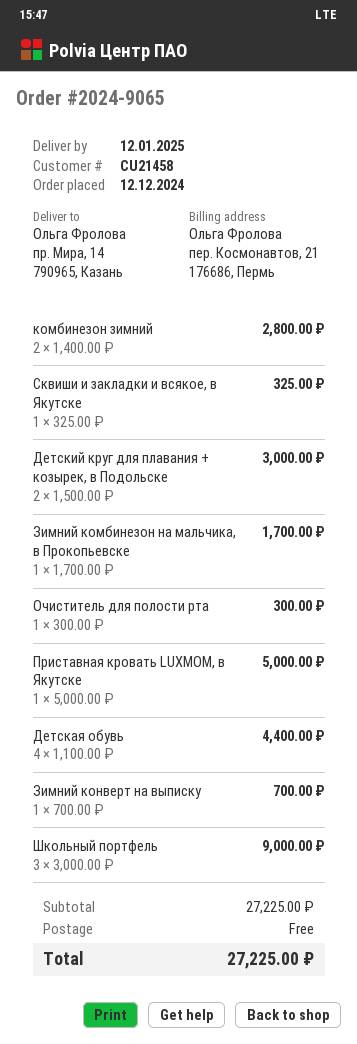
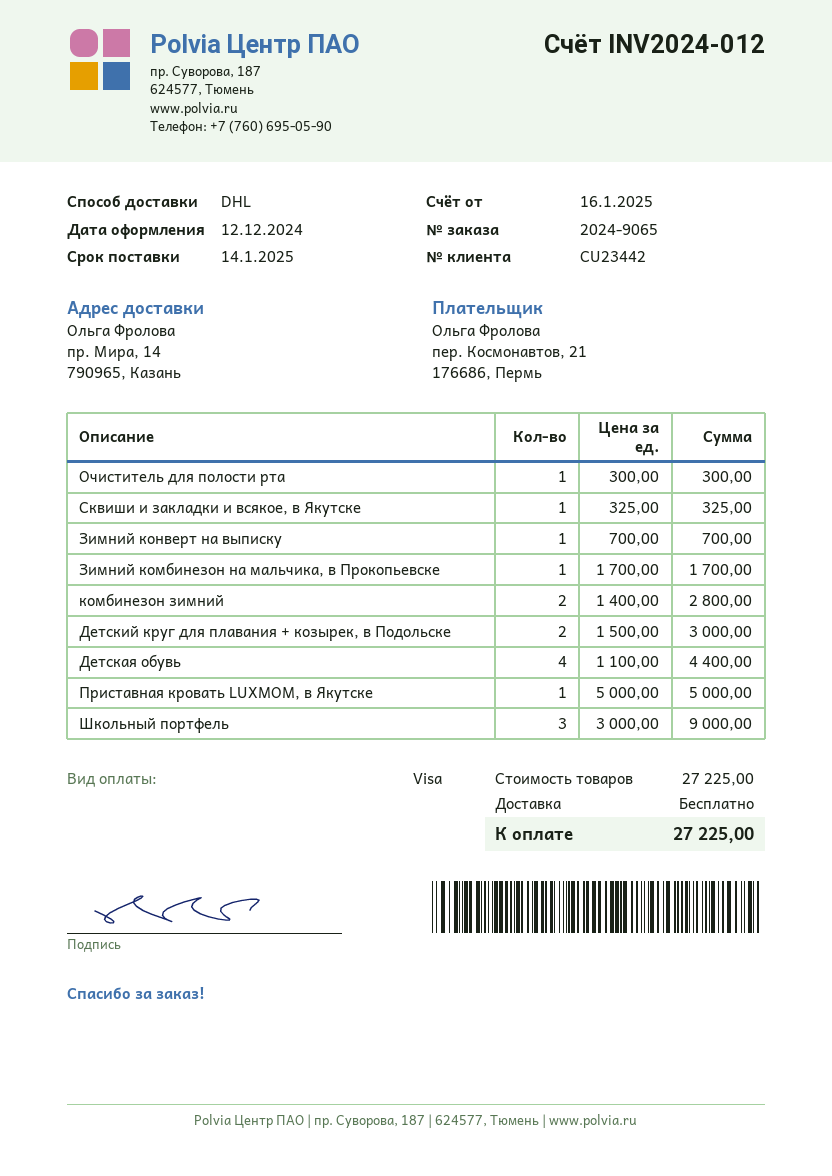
delivery date: 2025-01-12 -> 2025-01-14
customer number: CU21458 -> CU23442

